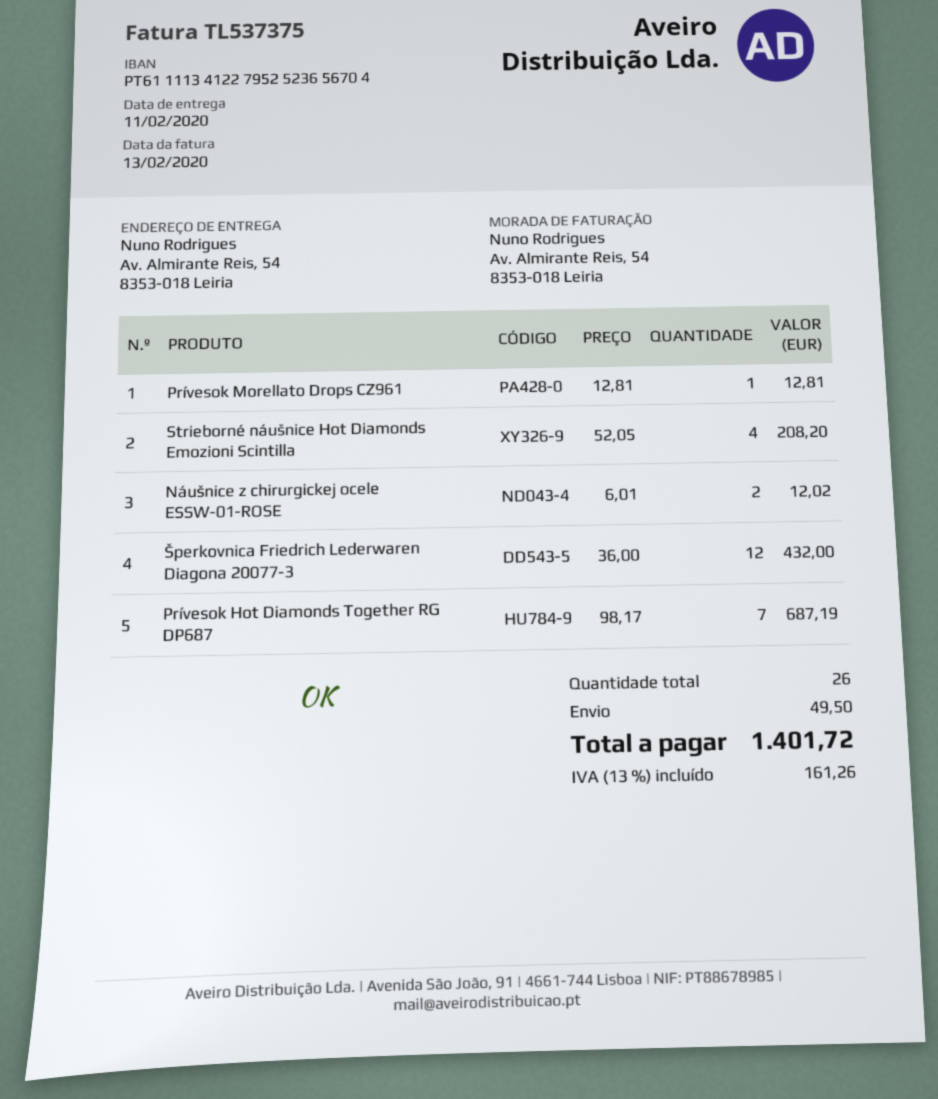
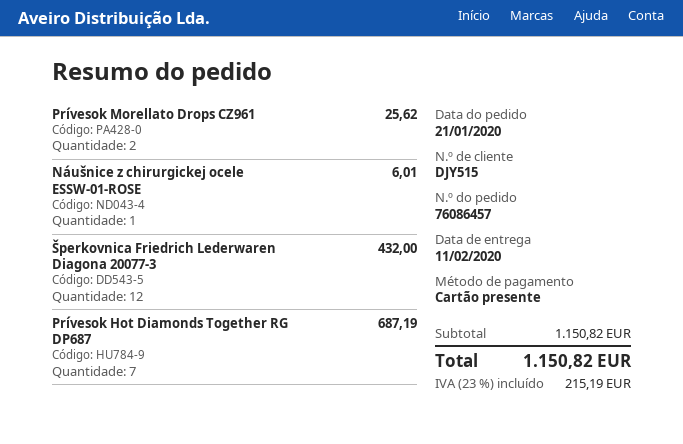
Prívesok Morellato Drops CZ961: 1 for 12.81 -> 2 for 25.62
Strieborné náušnice Hot Diamonds Emozioni Scintilla: 4 for 208.20 -> none
Náušnice z chirurgickej ocele ESSW-01-ROSE: 2 for 12.02 -> 1 for 6.01
shipping: 49.50 -> none
tax: 13% = 161.26 -> 23% = 215.19
total: 1401.72 -> 1150.82

